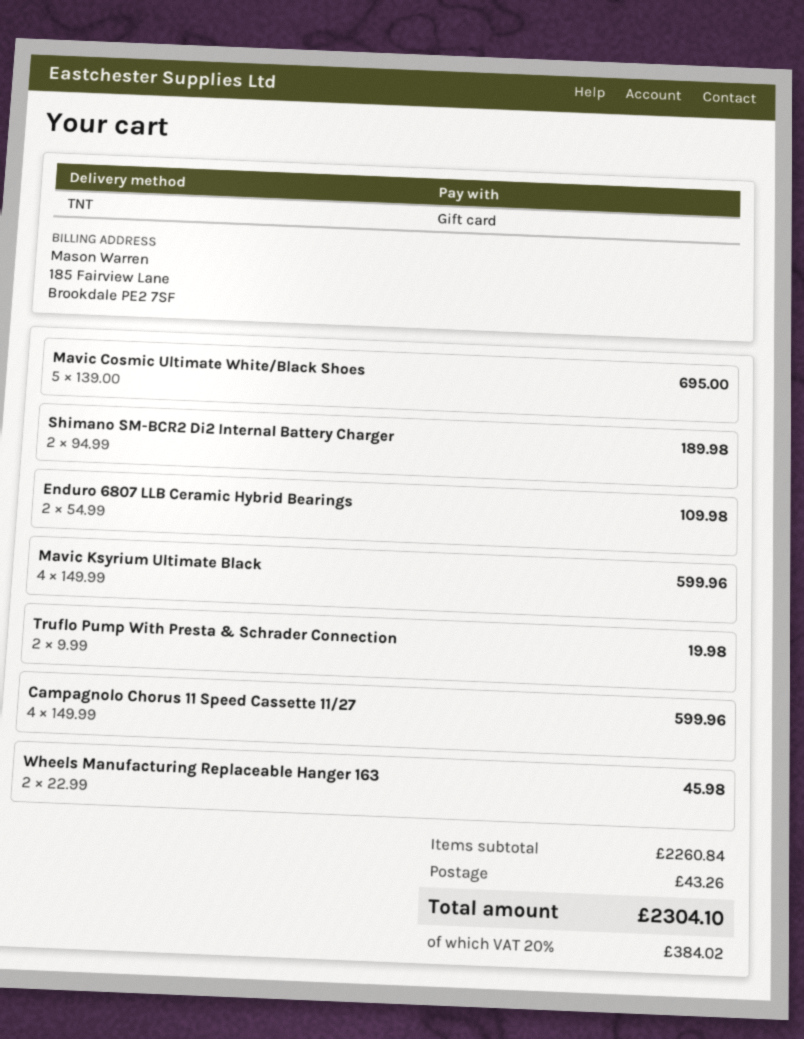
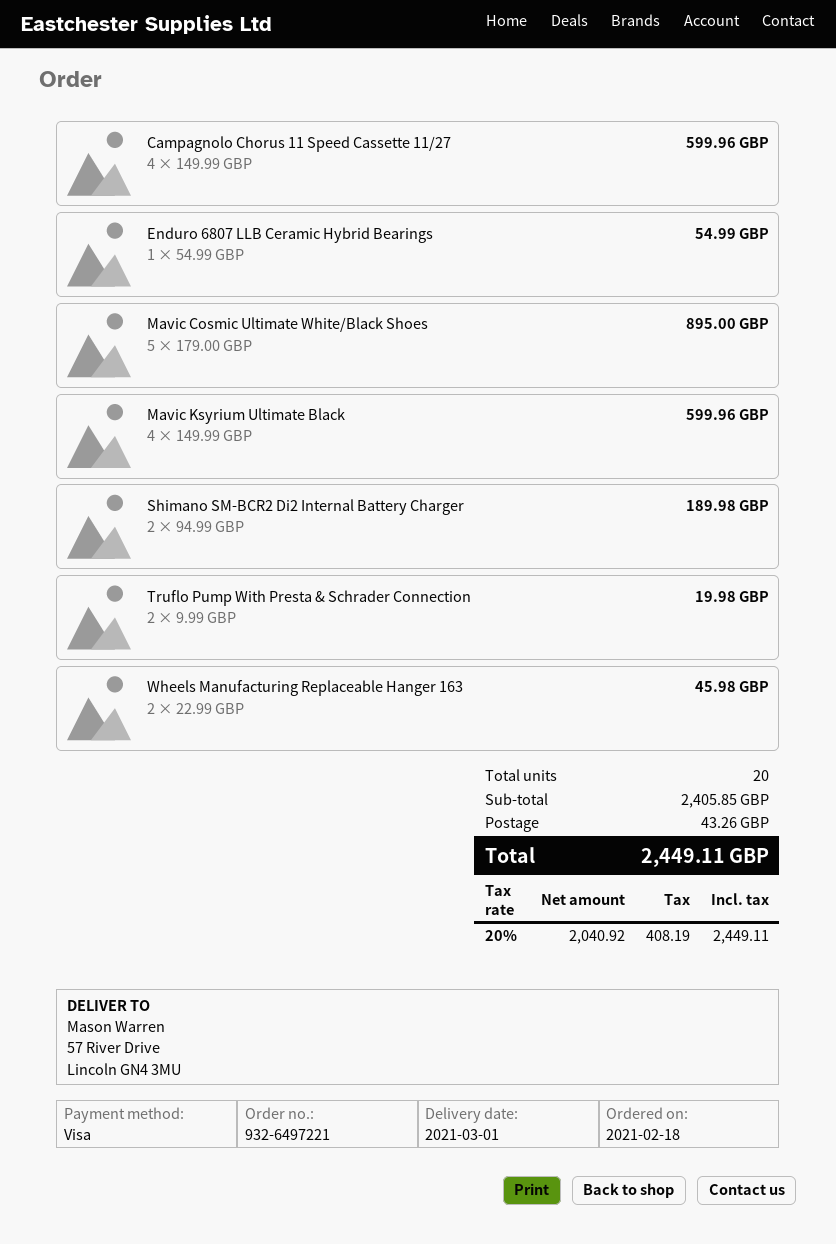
payment method: gift card -> Visa
Mavic Cosmic Ultimate White/Black Shoes: 5 x 139.00 = 695.00 -> 5 x 179.00 = 895.00
Enduro 6807 LLB Ceramic Hybrid Bearings: 2 x 54.99 = 109.98 -> 1 x 54.99 = 54.99
subtotal: 2260.84 -> 2405.85
tax: 20% = 384.02 -> 20% = 408.19
total: 2304.10 -> 2449.11

